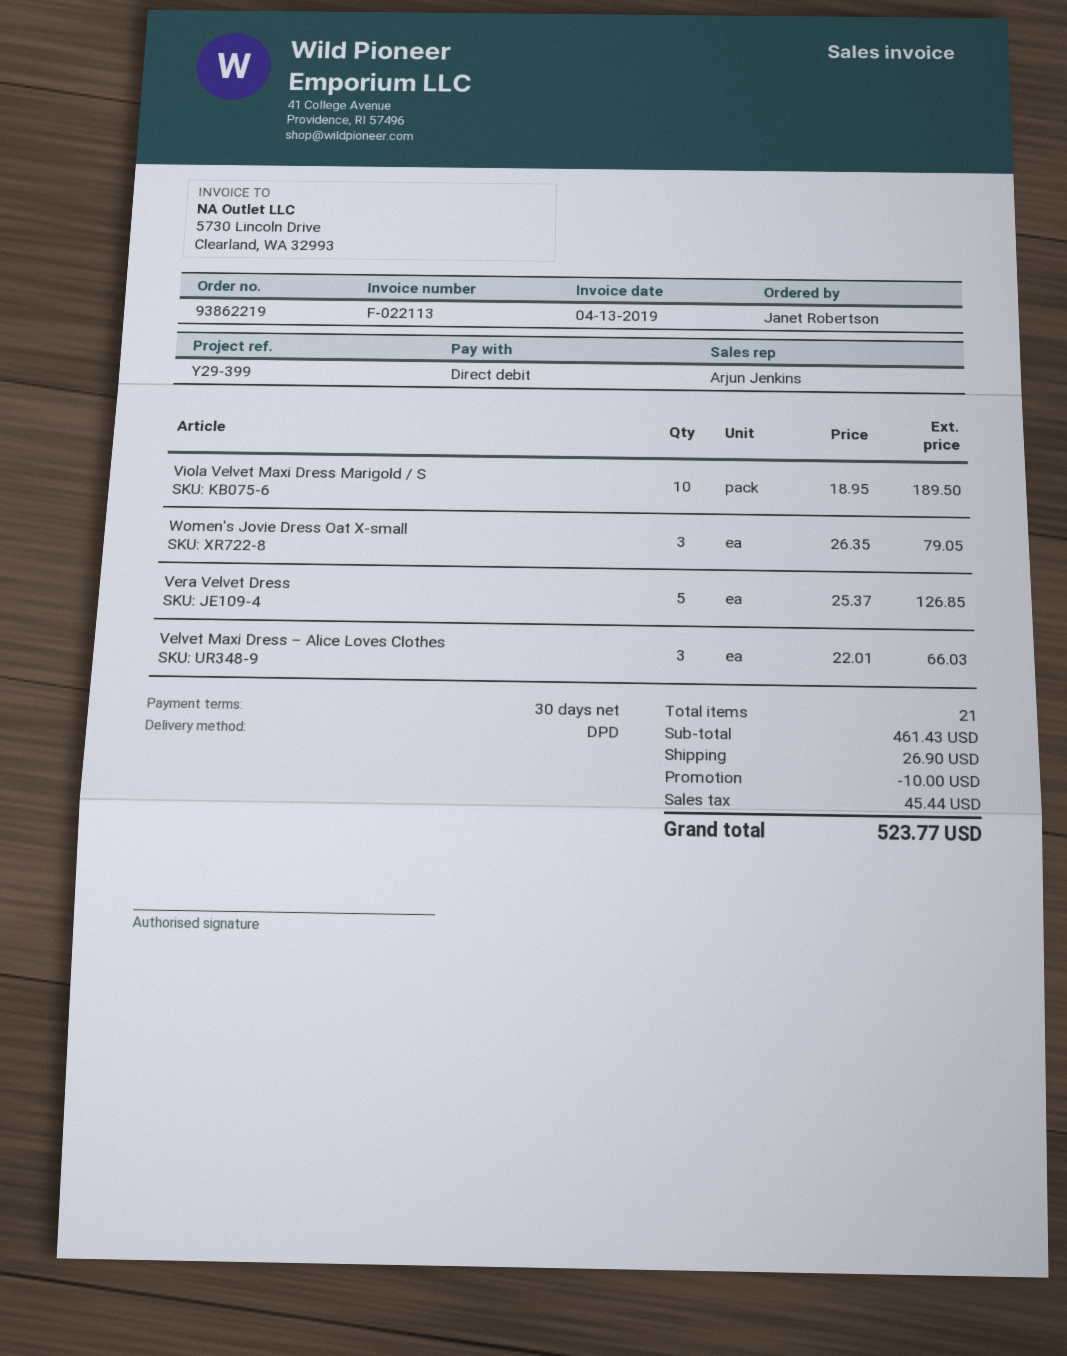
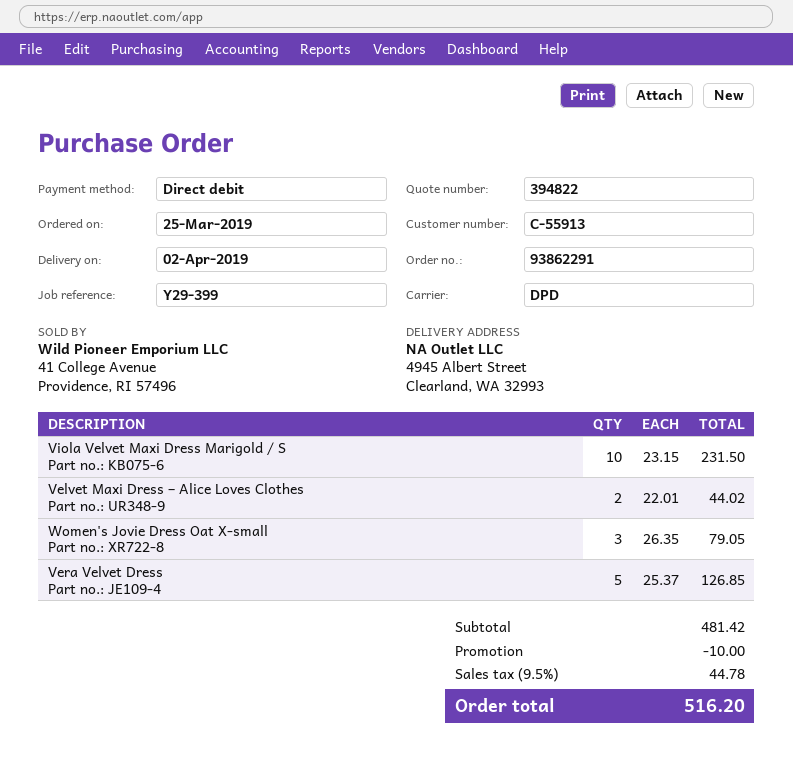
order number: 93862219 -> 93862291
Viola Velvet Maxi Dress Marigold / S: 10 x 18.95 = 189.50 -> 10 x 23.15 = 231.50
Velvet Maxi Dress – Alice Loves Clothes: 3 x 22.01 = 66.03 -> 2 x 22.01 = 44.02
subtotal: 461.43 -> 481.42
shipping: 26.90 -> none
tax: 45.44 -> 44.78
total: 523.77 -> 516.20

